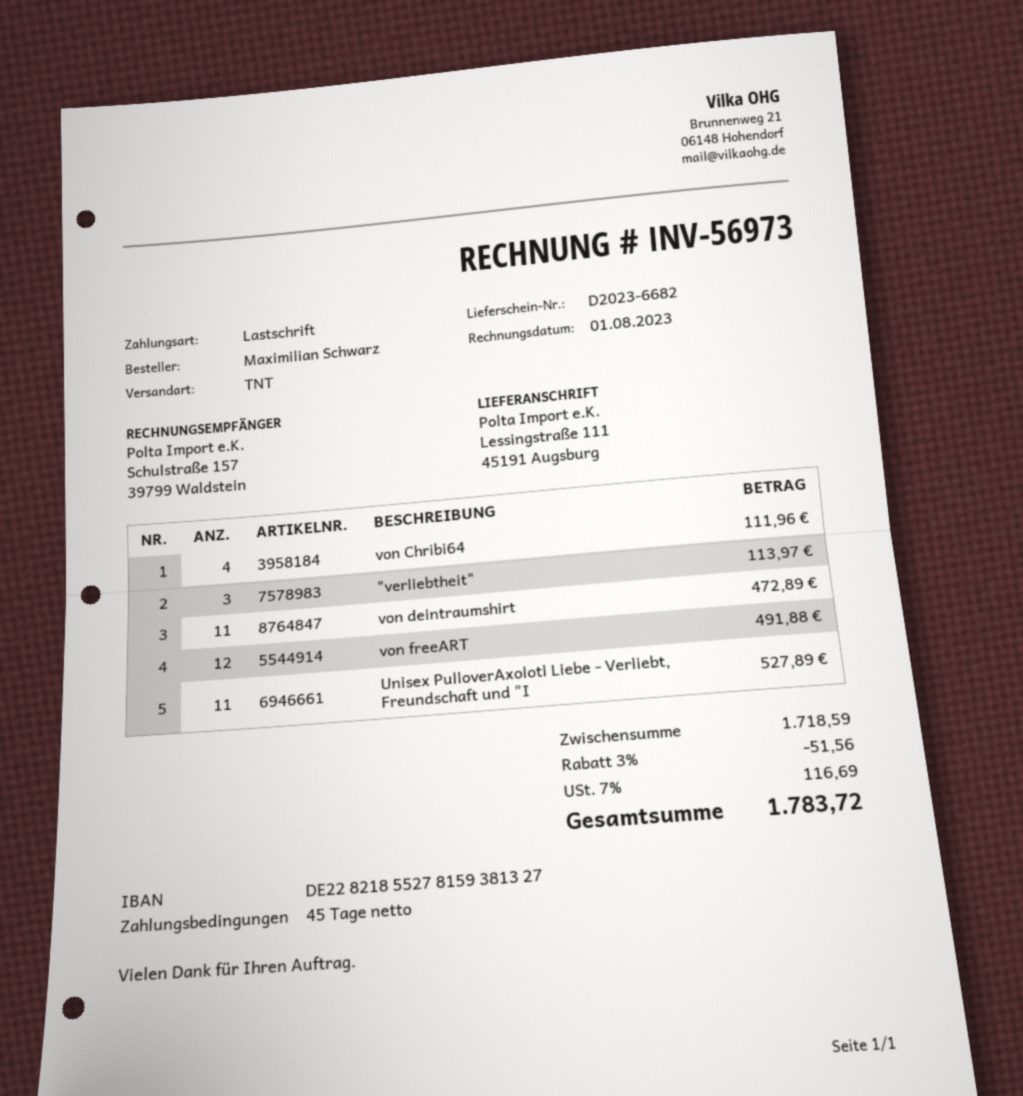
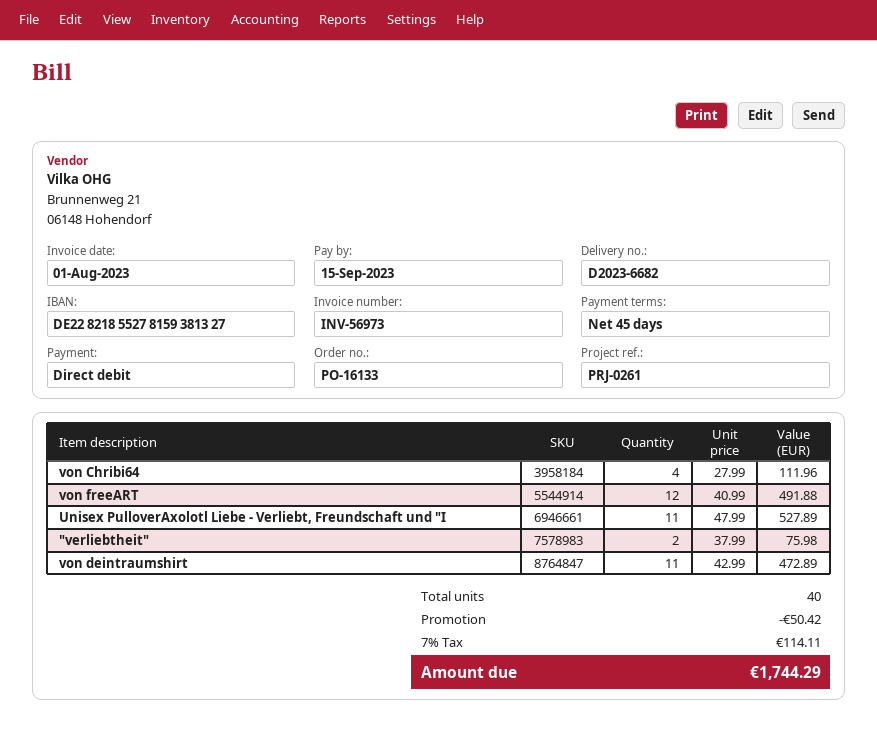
"verliebtheit": 3 for 113.97 -> 2 for 75.98
discount: 51.56 -> 50.42
tax: 7% = 116.69 -> 7% = 114.11
total: 1783.72 -> 1744.29

